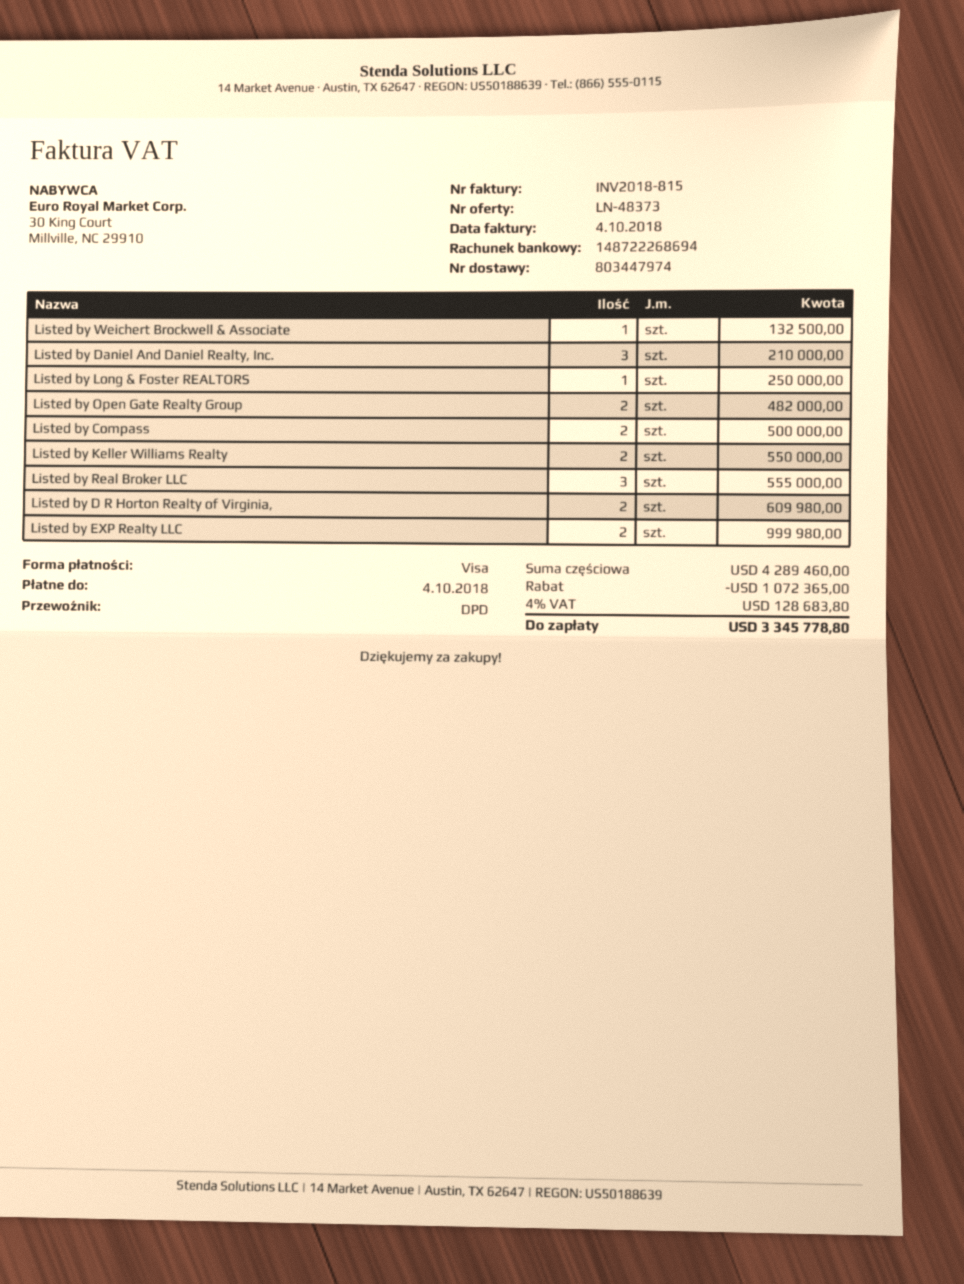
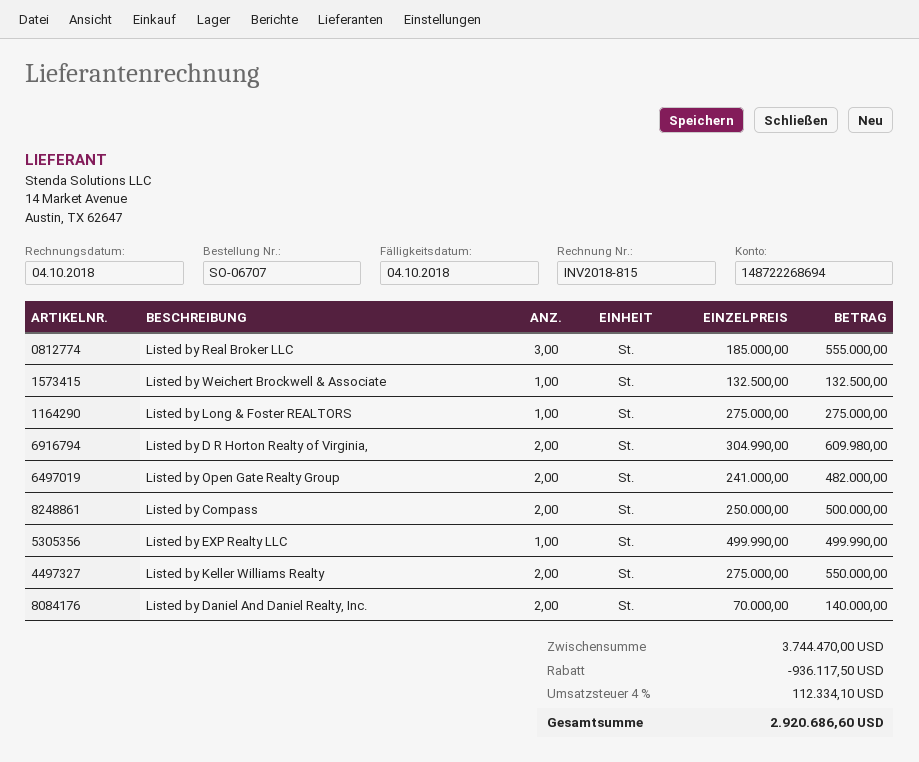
Listed by Daniel And Daniel Realty, Inc.: 3 for 210000.00 -> 2 for 140000.00
Listed by Long & Foster REALTORS: 1 for 250000.00 -> 1 for 275000.00
Listed by EXP Realty LLC: 2 for 999980.00 -> 1 for 499990.00
subtotal: 4289460.00 -> 3744470.00
discount: 1072365.00 -> 936117.50
tax: 4% = 128683.80 -> 4% = 112334.10
total: 3345778.80 -> 2920686.60

